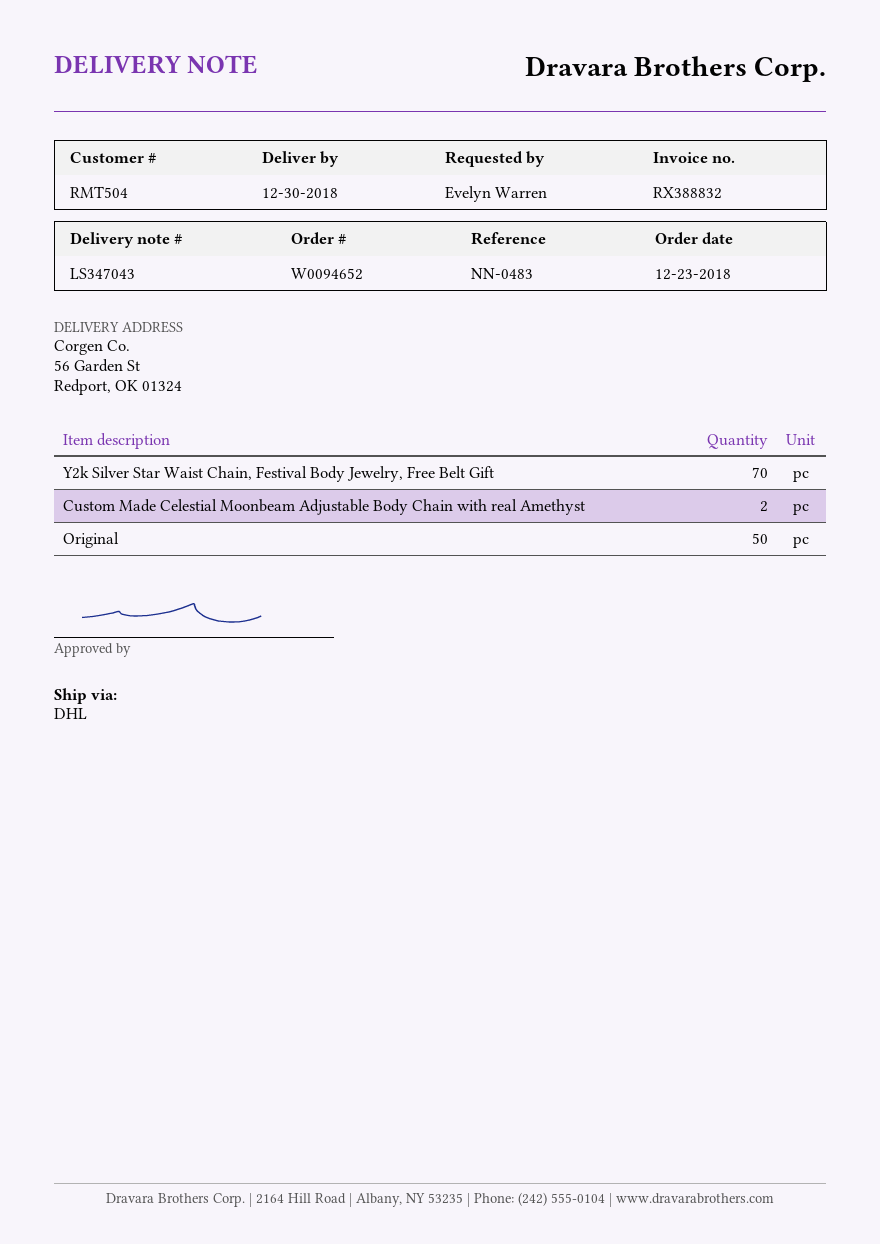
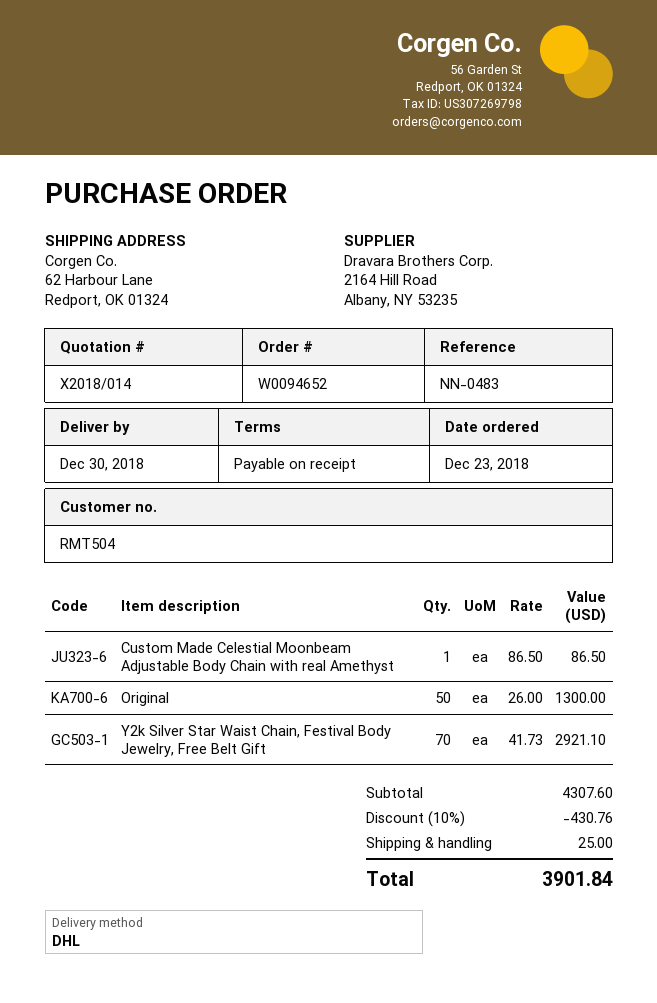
ship to: 56 Garden St, Redport, OK 01324 -> 62 Harbour Lane, Redport, OK 01324
Custom Made Celestial Moonbeam Adjustable Body Chain with real Amethyst: 2 -> 1

